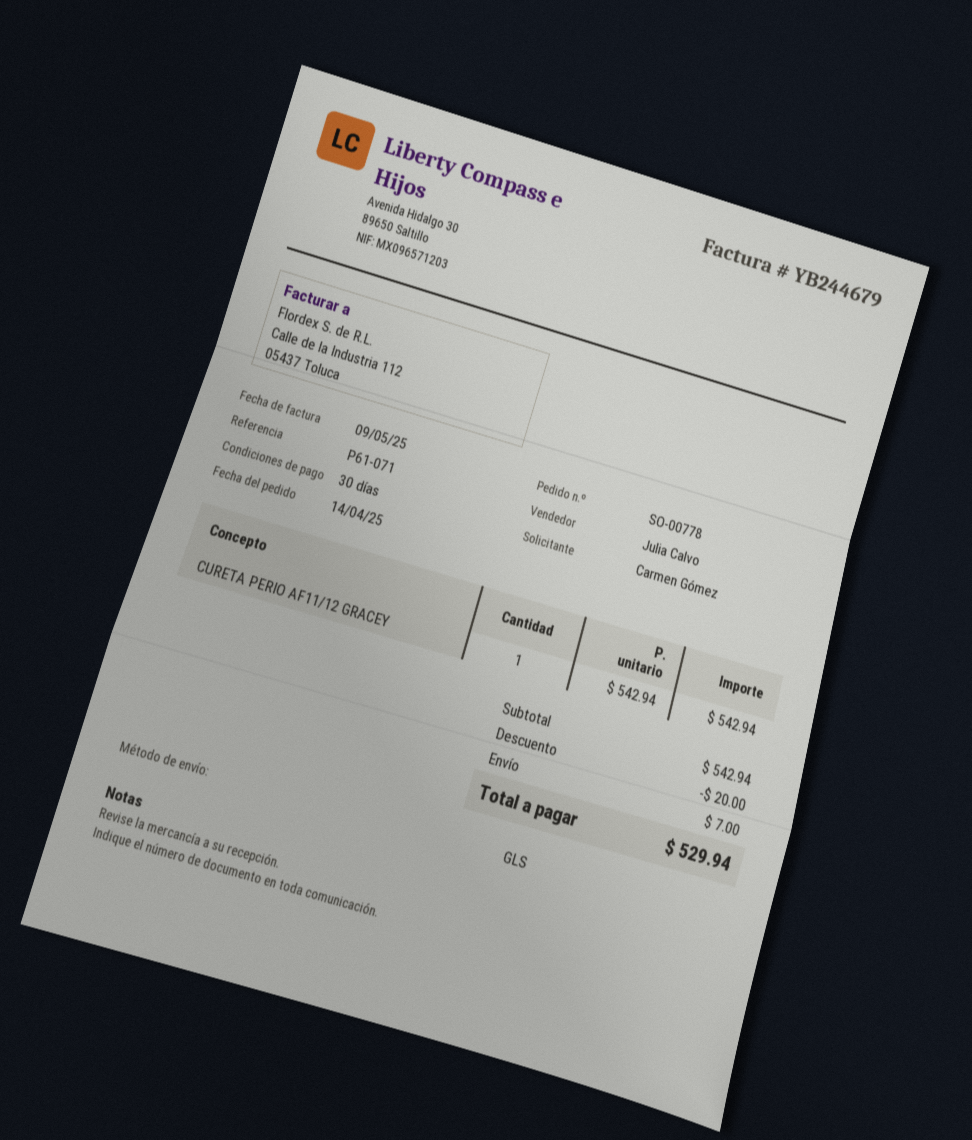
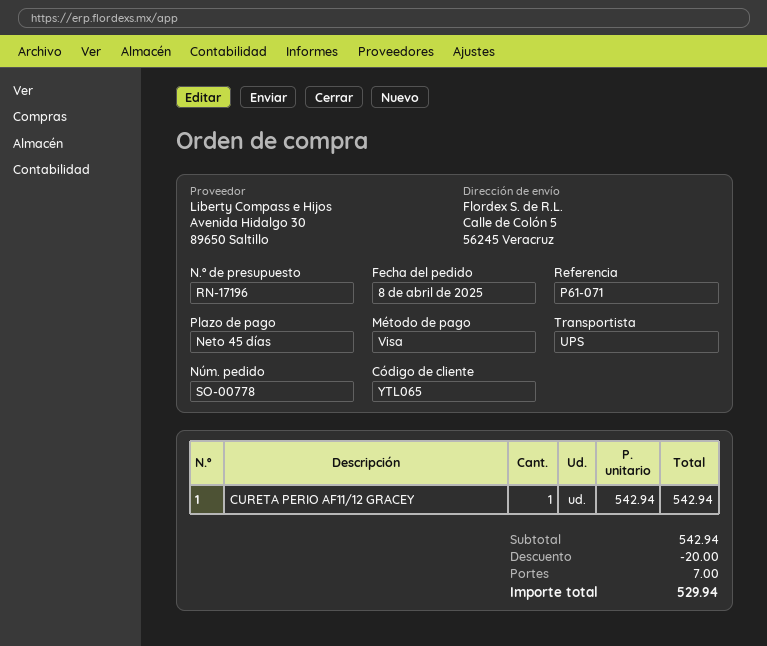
order date: 2025-04-14 -> 2025-04-08
payment terms: 30 days -> 45 days
shipping method: GLS -> UPS

